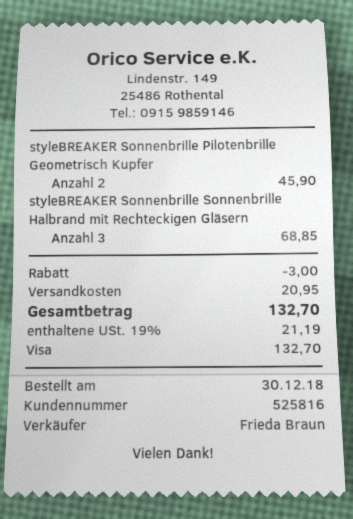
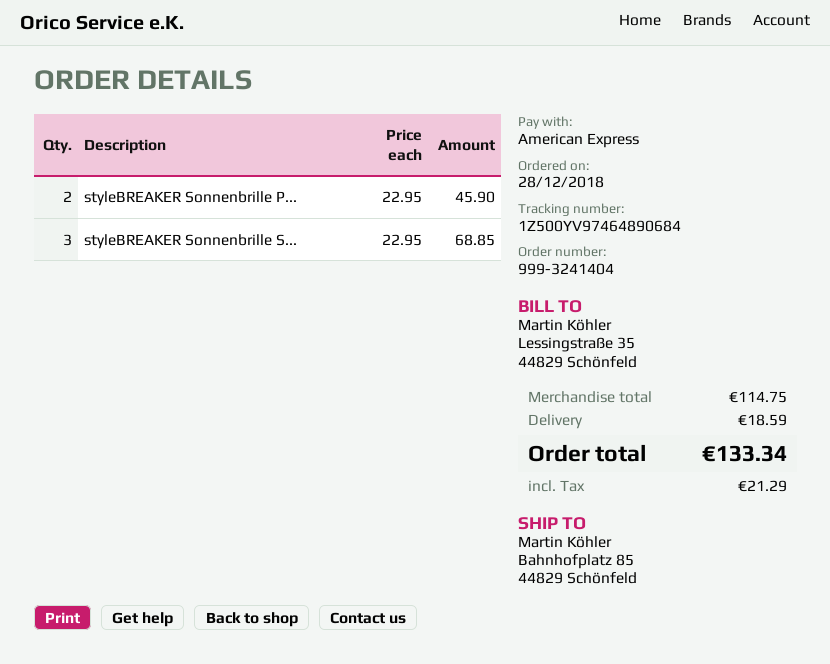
order date: 2018-12-30 -> 2018-12-28
payment method: Visa -> American Express
discount: 3.00 -> none
shipping: 20.95 -> 18.59
tax: 21.19 -> 21.29
total: 132.70 -> 133.34

